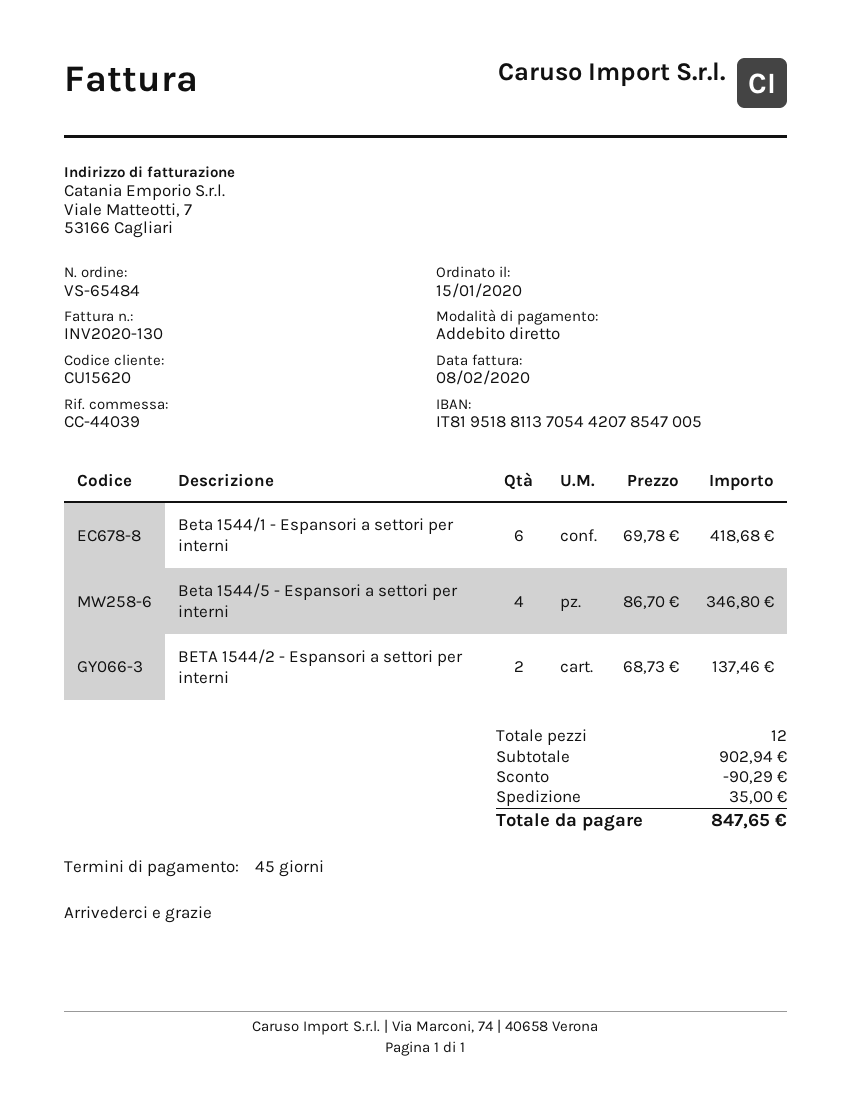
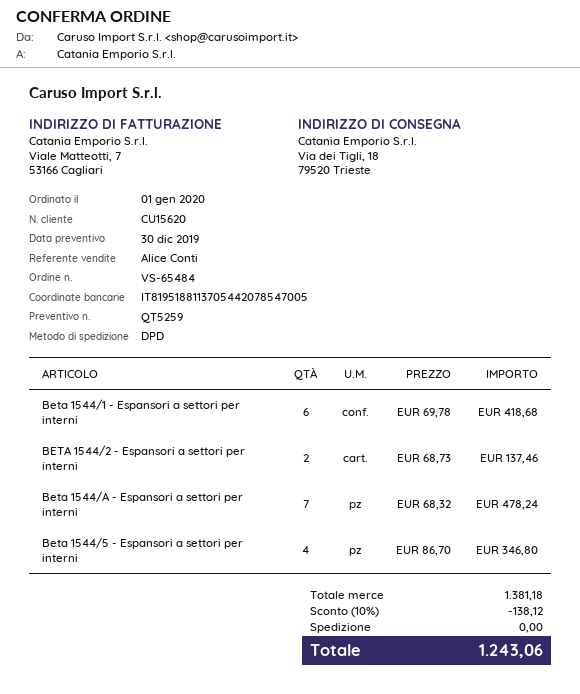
order date: 2020-01-15 -> 2020-01-01
Beta 1544/A - Espansori a settori per interni: none -> 7 x 68.32 = 478.24
subtotal: 902.94 -> 1381.18
discount: 90.29 -> 138.12
shipping: 35.00 -> 0.00
total: 847.65 -> 1243.06

